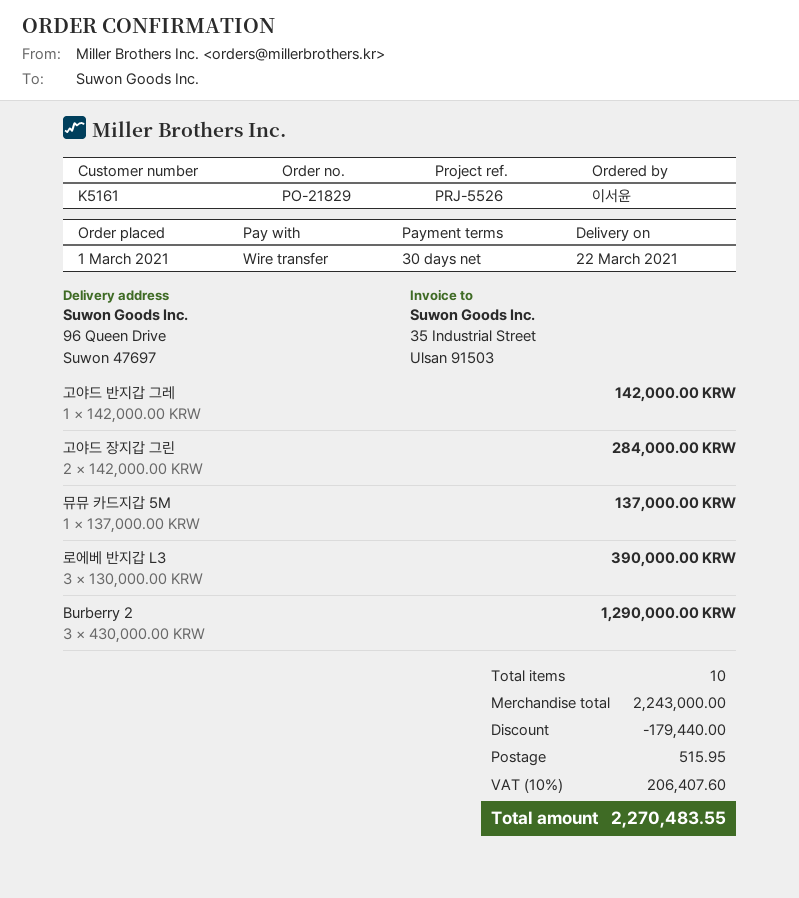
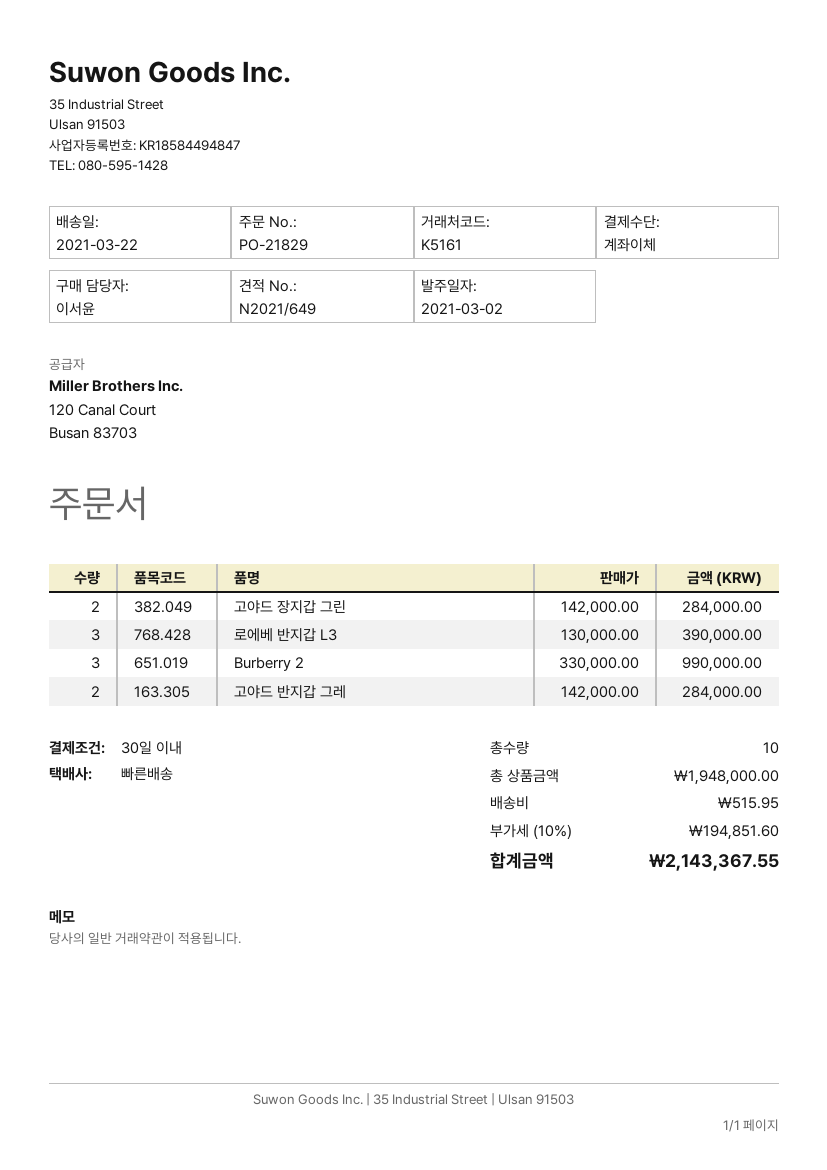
order date: 2021-03-01 -> 2021-03-02
고야드 반지갑 그레: 1 x 142000.00 = 142000.00 -> 2 x 142000.00 = 284000.00
뮤뮤 카드지갑 5M: 1 x 137000.00 = 137000.00 -> none
Burberry 2: 3 x 430000.00 = 1290000.00 -> 3 x 330000.00 = 990000.00
subtotal: 2243000.00 -> 1948000.00
discount: 179440.00 -> none
tax: 10% = 206407.60 -> 10% = 194851.60
total: 2270483.55 -> 2143367.55

